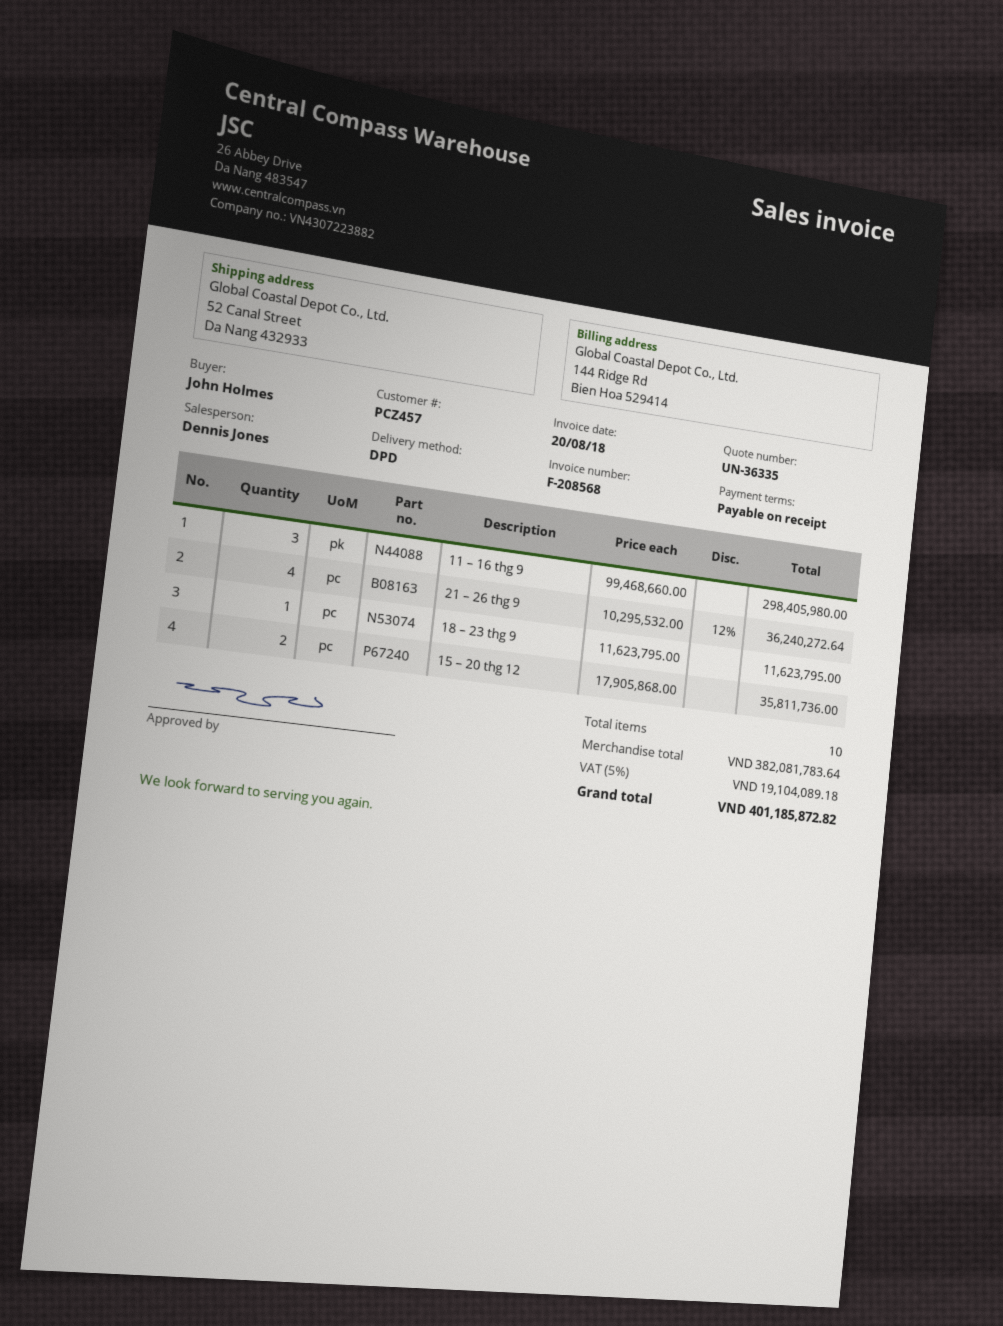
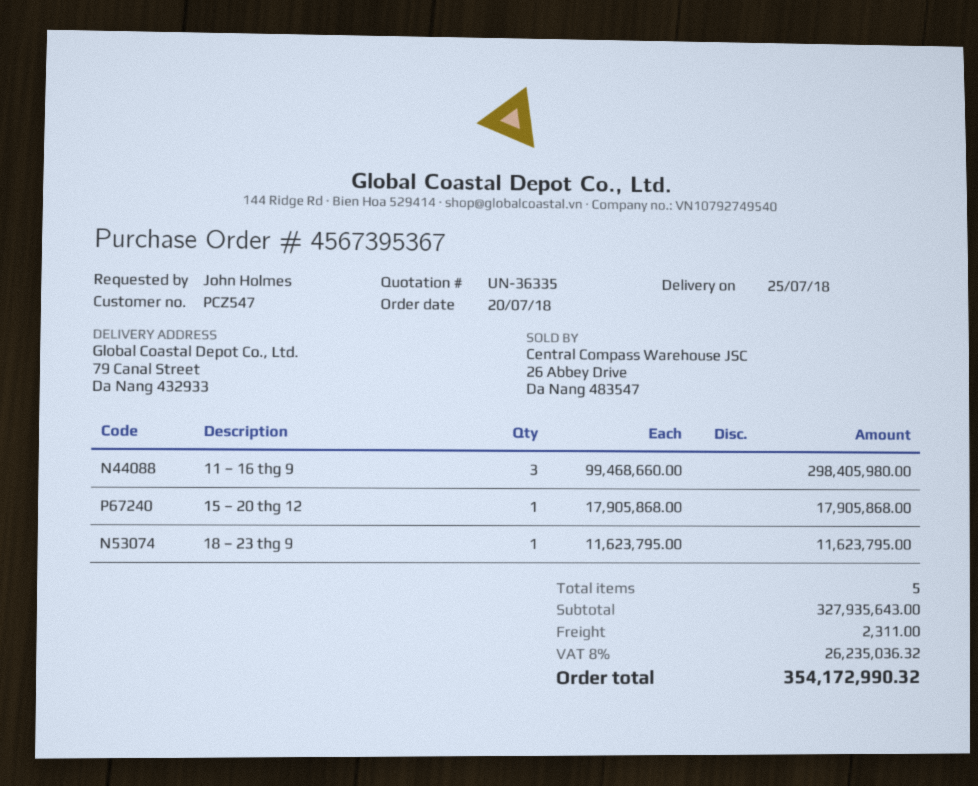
customer number: PCZ457 -> PCZ547
ship to: 52 Canal Street, Da Nang 432933 -> 79 Canal Street, Da Nang 432933
21 – 26 thg 9: 4 x 10295532.00 - 12% = 36240272.64 -> none
15 – 20 thg 12: 2 x 17905868.00 = 35811736.00 -> 1 x 17905868.00 = 17905868.00
total quantity: 10 -> 5
subtotal: 382081783.64 -> 327935643.00
shipping: none -> 2311.00
tax: 5% = 19104089.18 -> 8% = 26235036.32
total: 401185872.82 -> 354172990.32

